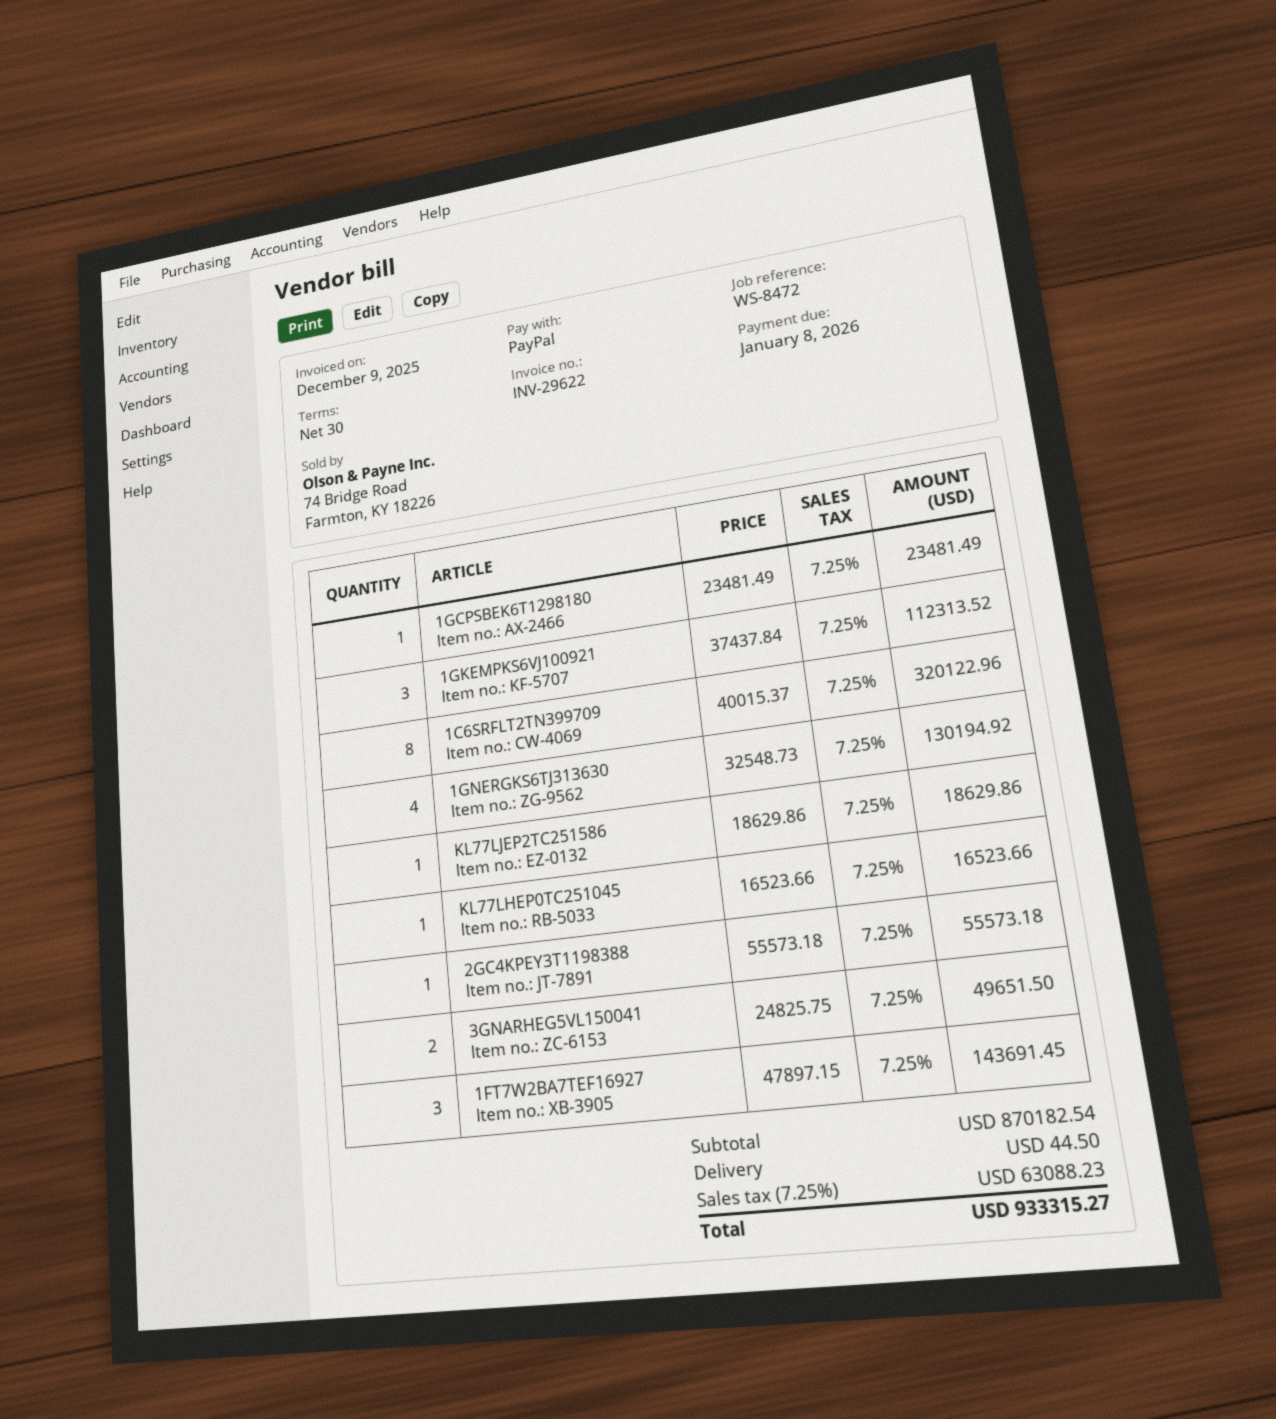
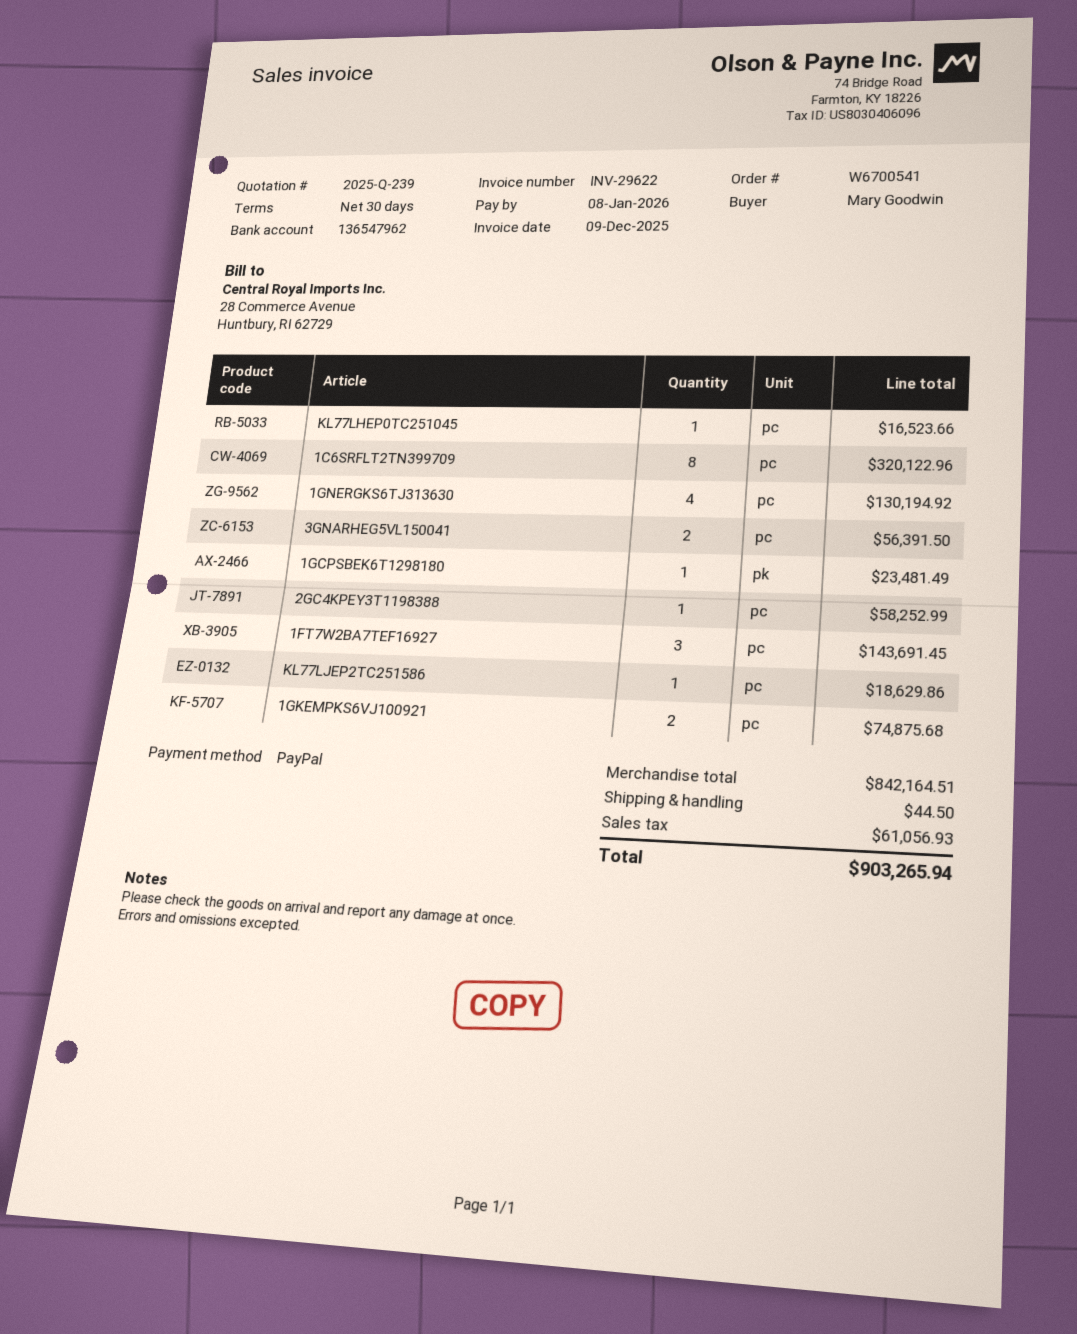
1GKEMPKS6VJ100921: 3 for 112313.52 -> 2 for 74875.68
2GC4KPEY3T1198388: 1 for 55573.18 -> 1 for 58252.99
3GNARHEG5VL150041: 2 for 49651.50 -> 2 for 56391.50
subtotal: 870182.54 -> 842164.51
tax: 63088.23 -> 61056.93
total: 933315.27 -> 903265.94

